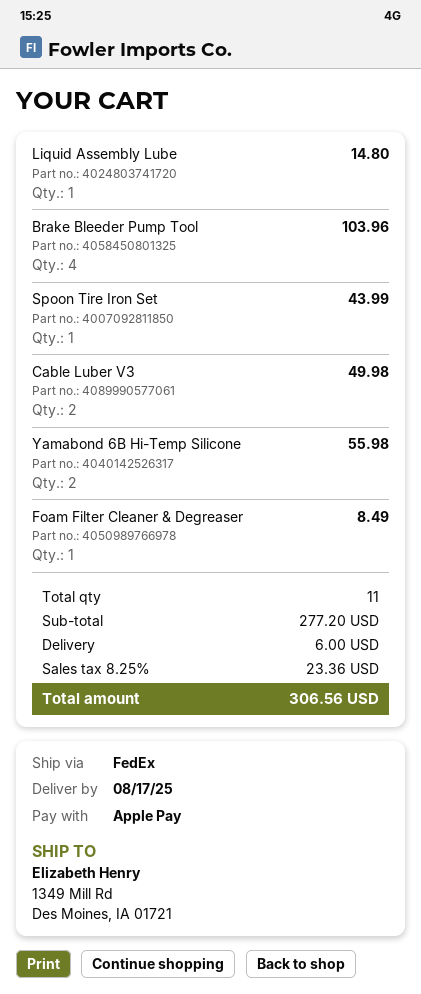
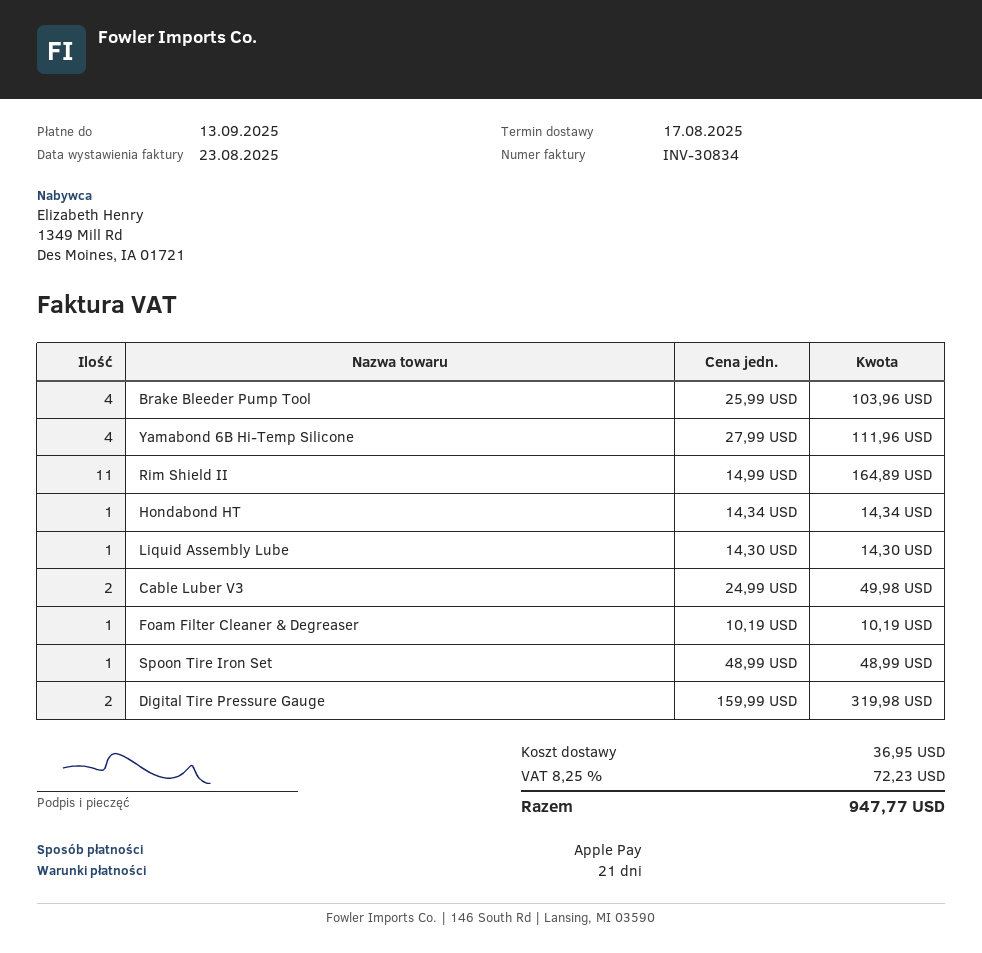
Liquid Assembly Lube: 1 for 14.80 -> 1 for 14.30
Spoon Tire Iron Set: 1 for 43.99 -> 1 for 48.99
Yamabond 6B Hi-Temp Silicone: 2 for 55.98 -> 4 for 111.96
Foam Filter Cleaner & Degreaser: 1 for 8.49 -> 1 for 10.19
Rim Shield II: none -> 11 for 164.89
Hondabond HT: none -> 1 for 14.34
Digital Tire Pressure Gauge: none -> 2 for 319.98
shipping: 6.00 -> 36.95
tax: 8.25% = 23.36 -> 8.25% = 72.23
total: 306.56 -> 947.77

